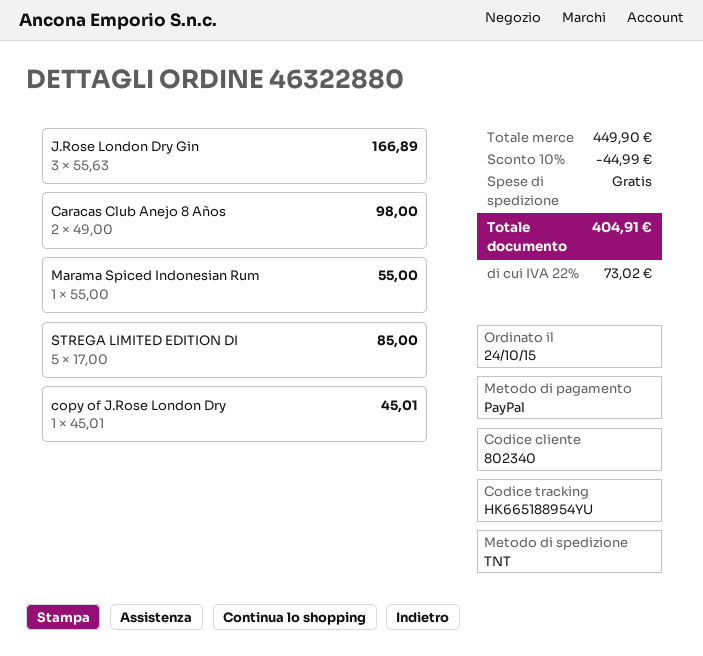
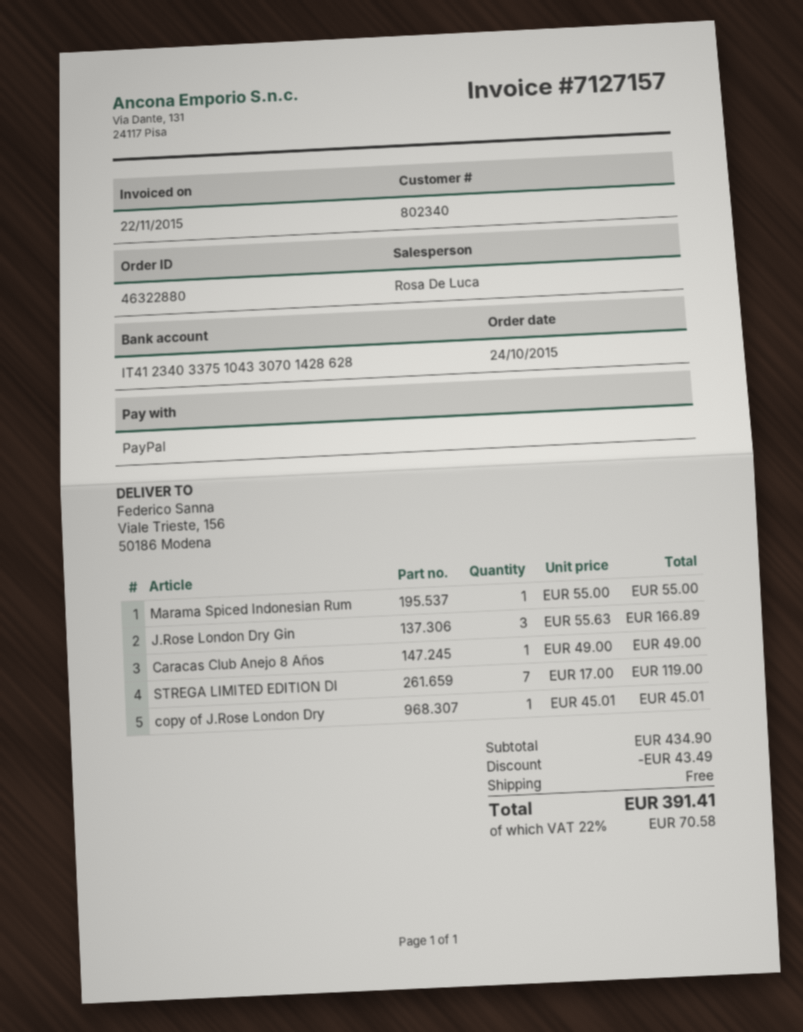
Caracas Club Anejo 8 Años: 2 x 49.00 = 98.00 -> 1 x 49.00 = 49.00
STREGA LIMITED EDITION DI: 5 x 17.00 = 85.00 -> 7 x 17.00 = 119.00
subtotal: 449.90 -> 434.90
discount: 44.99 -> 43.49
tax: 22% = 73.02 -> 22% = 70.58
total: 404.91 -> 391.41

